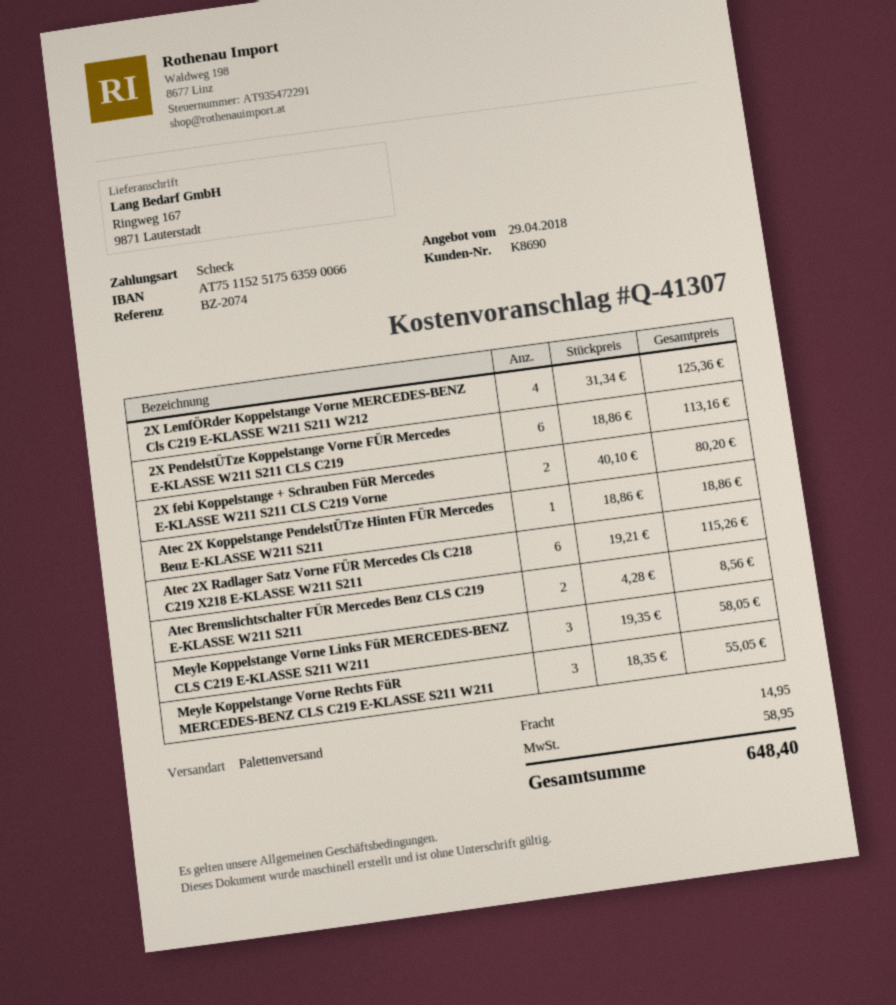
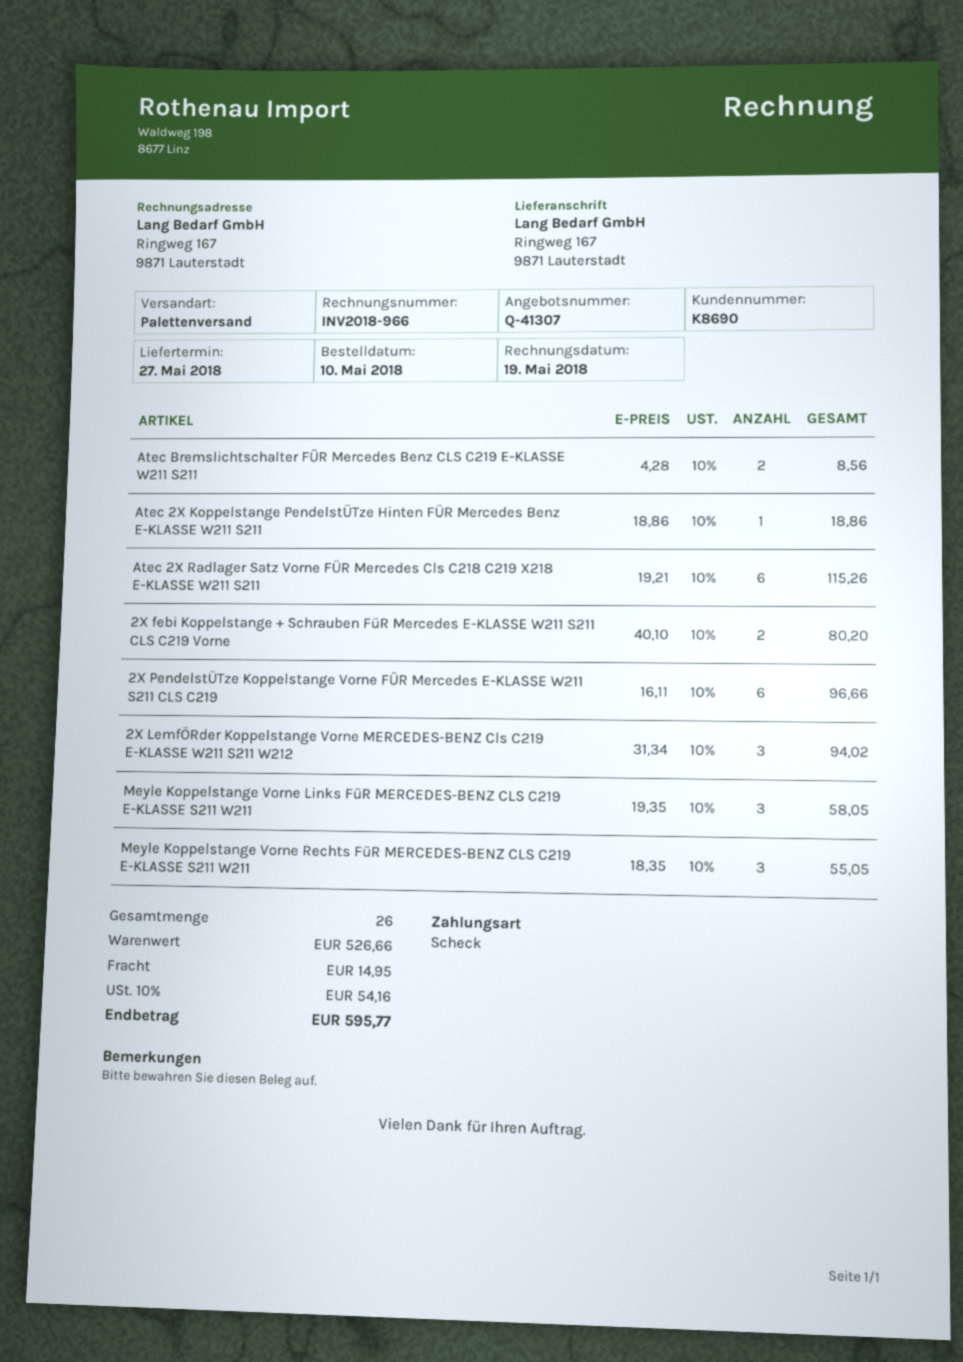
2X LemfÖRder Koppelstange Vorne MERCEDES-BENZ Cls C219 E-KLASSE W211 S211 W212: 4 x 31.34 = 125.36 -> 3 x 31.34 = 94.02
2X PendelstÜTze Koppelstange Vorne FÜR Mercedes E-KLASSE W211 S211 CLS C219: 6 x 18.86 = 113.16 -> 6 x 16.11 = 96.66
tax: 58.95 -> 54.16
total: 648.40 -> 595.77

